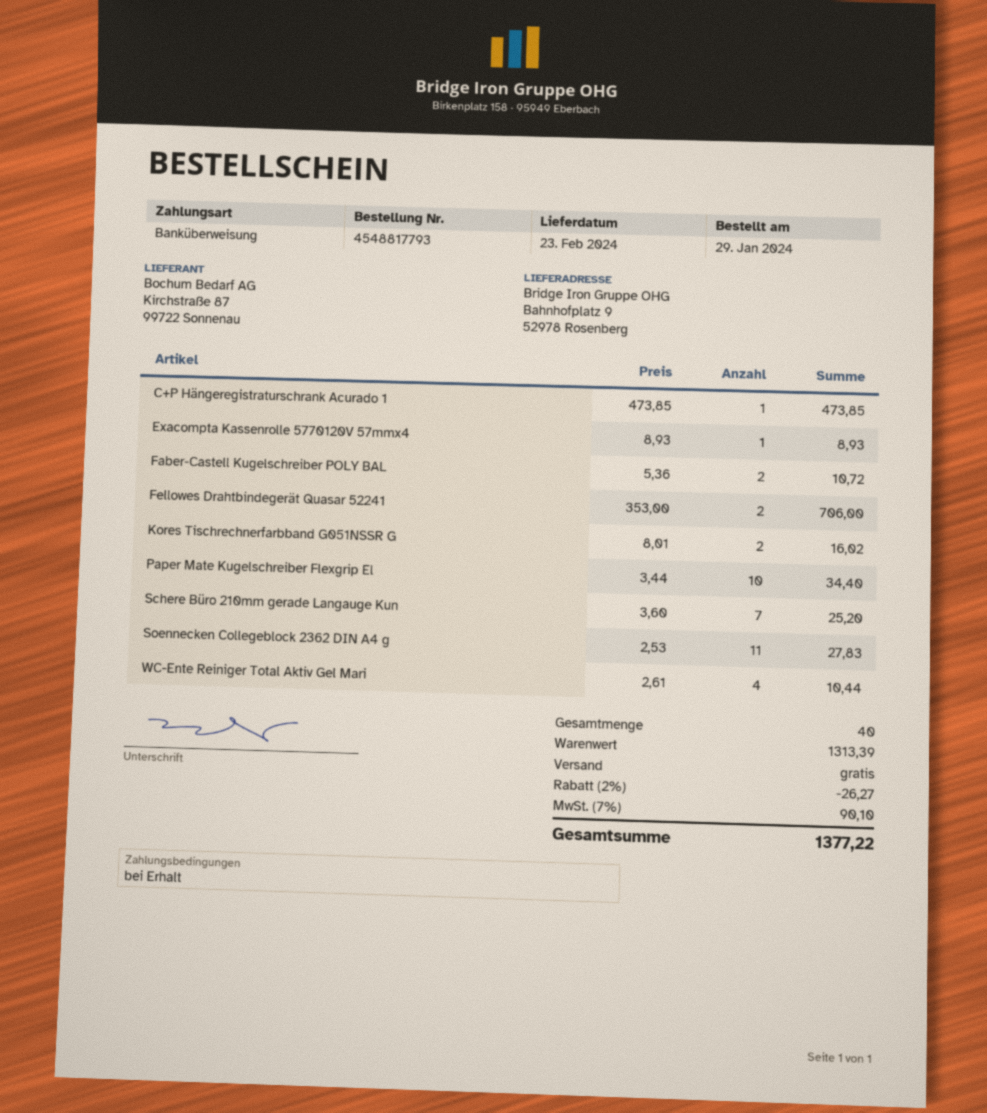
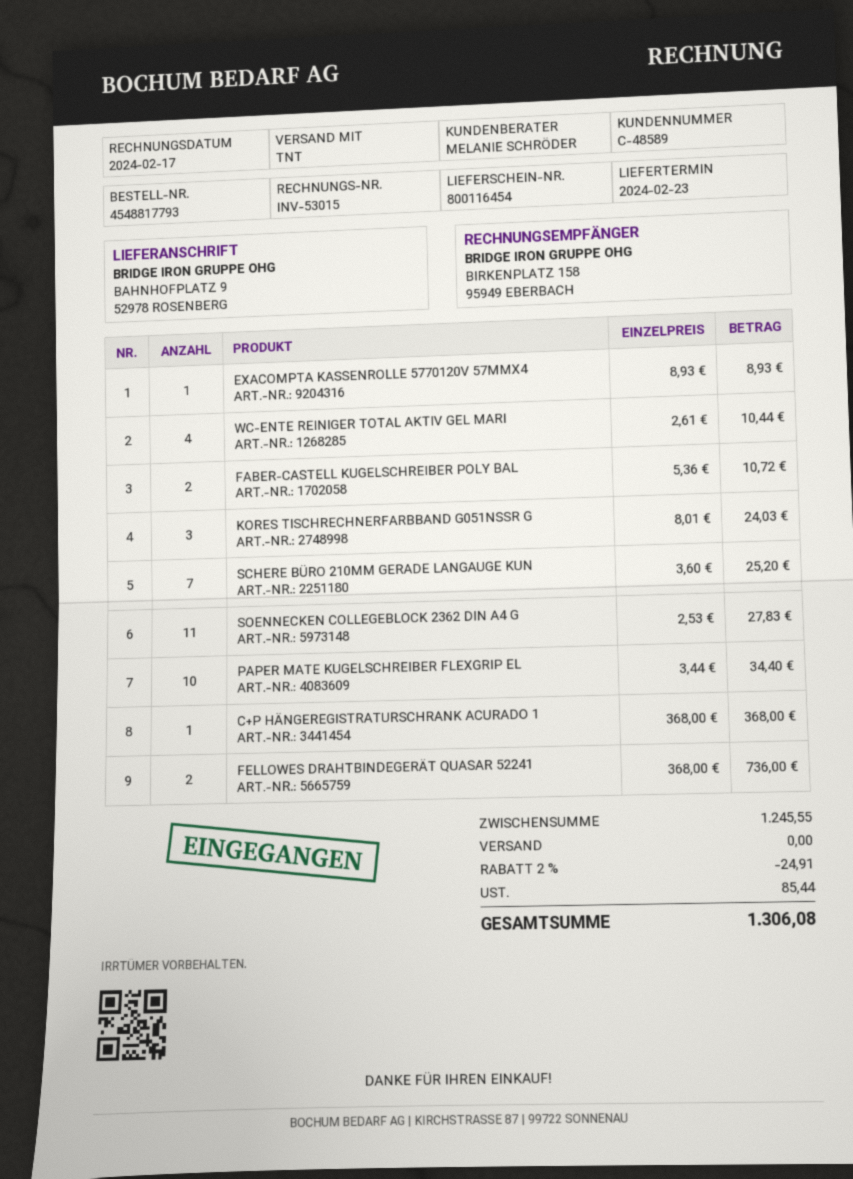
C+P Hängeregistraturschrank Acurado 1: 1 x 473.85 = 473.85 -> 1 x 368.00 = 368.00
Fellowes Drahtbindegerät Quasar 52241: 2 x 353.00 = 706.00 -> 2 x 368.00 = 736.00
Kores Tischrechnerfarbband G051NSSR G: 2 x 8.01 = 16.02 -> 3 x 8.01 = 24.03
subtotal: 1313.39 -> 1245.55
discount: 2% = 26.27 -> 2% = 24.91
tax: 90.10 -> 85.44
total: 1377.22 -> 1306.08

